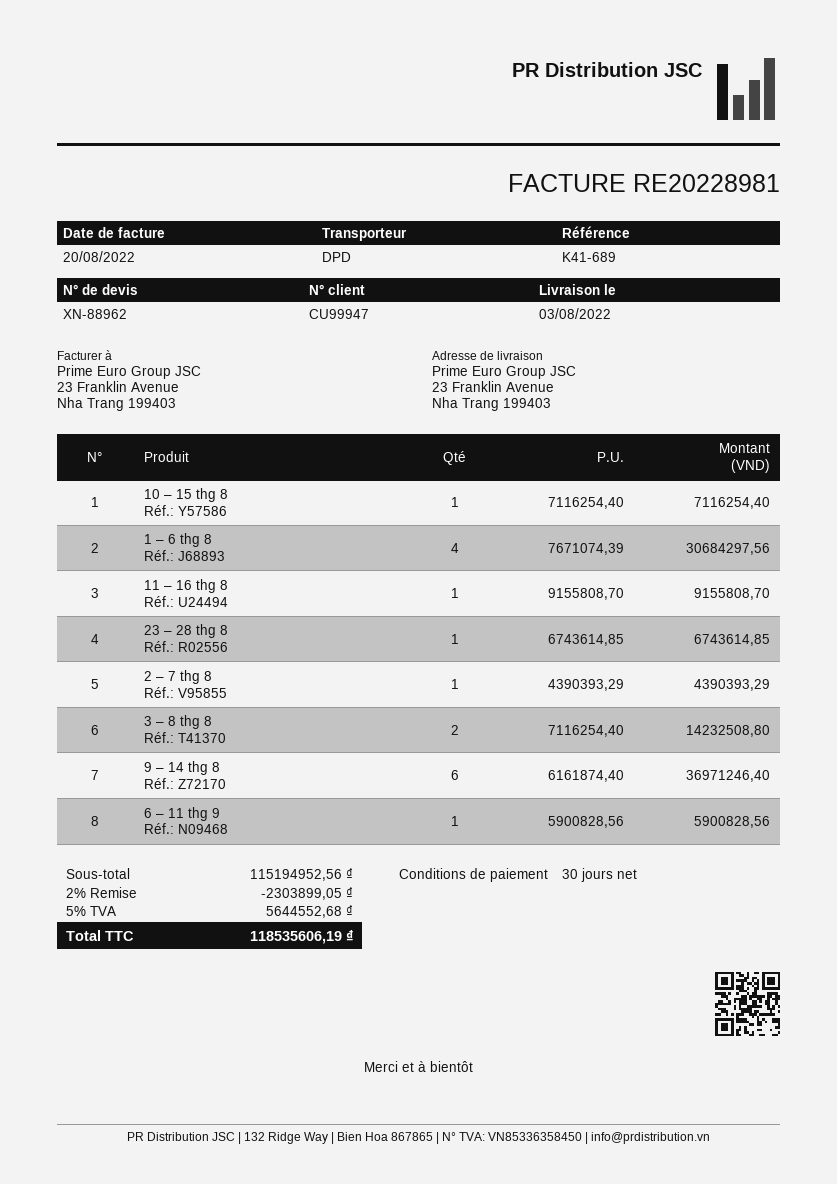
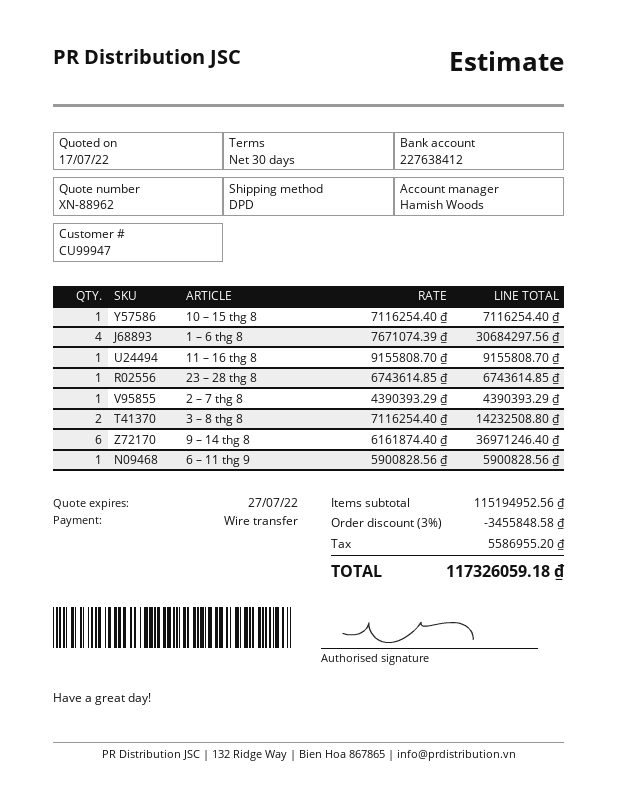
discount: 2% = 2303899.05 -> 3% = 3455848.58
tax: 5644552.68 -> 5586955.20
total: 118535606.19 -> 117326059.18

